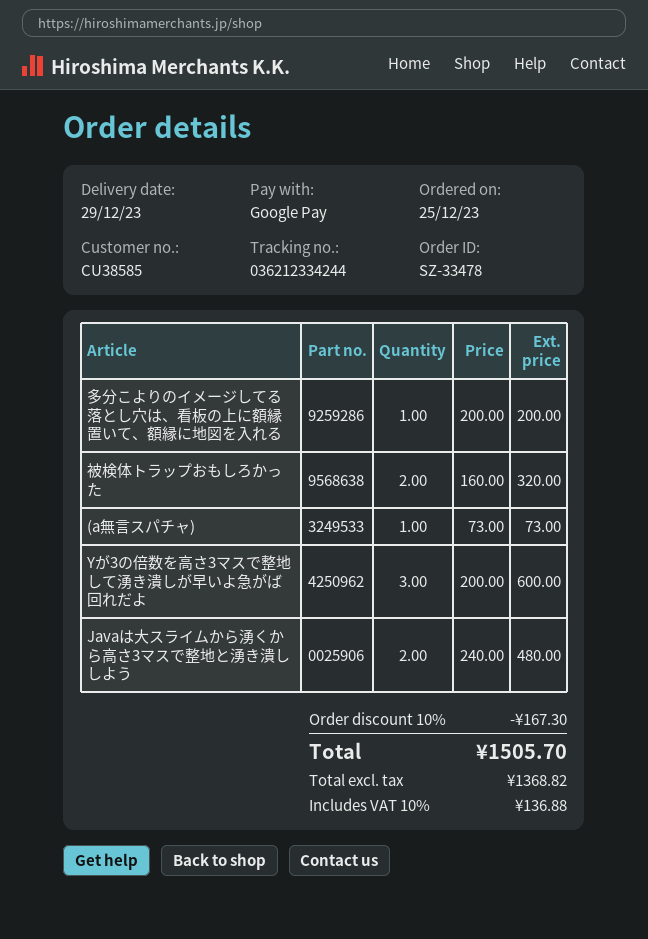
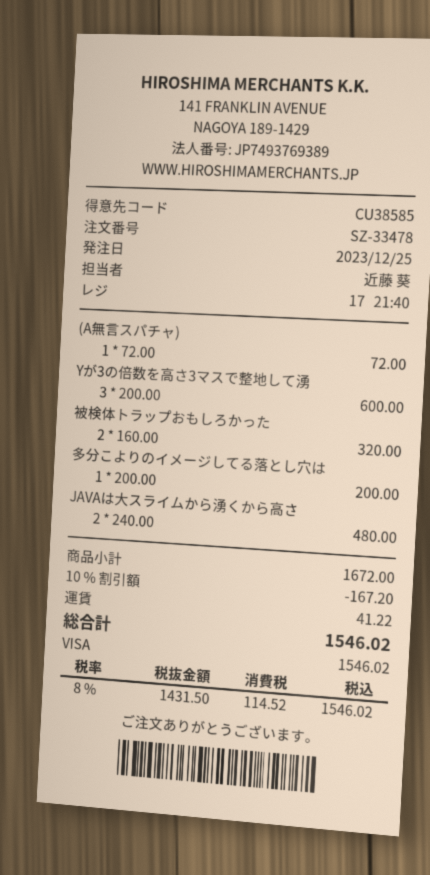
payment method: Google Pay -> Visa
(a無言スパチャ): 1 x 73.00 = 73.00 -> 1 x 72.00 = 72.00
discount: 10% = 167.30 -> 10% = 167.20
shipping: none -> 41.22
net: 1368.82 -> 1431.50
tax: 10% = 136.88 -> 8% = 114.52
total: 1505.70 -> 1546.02

